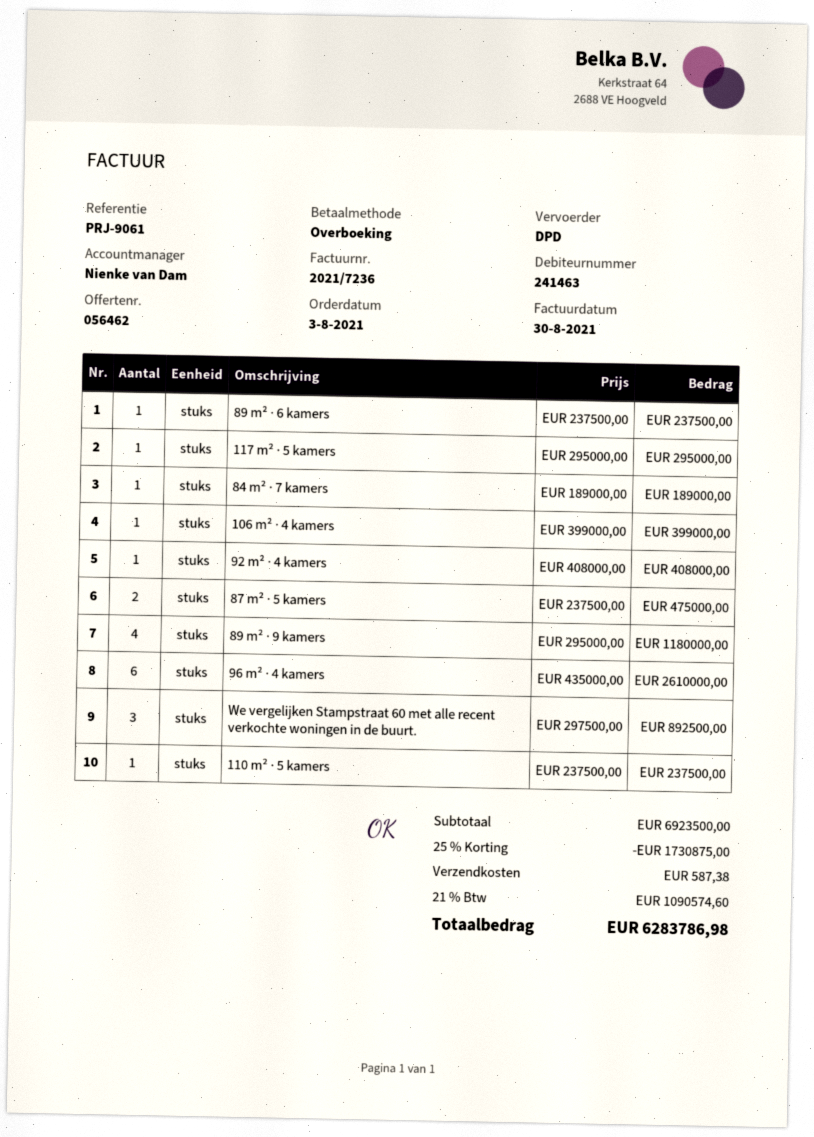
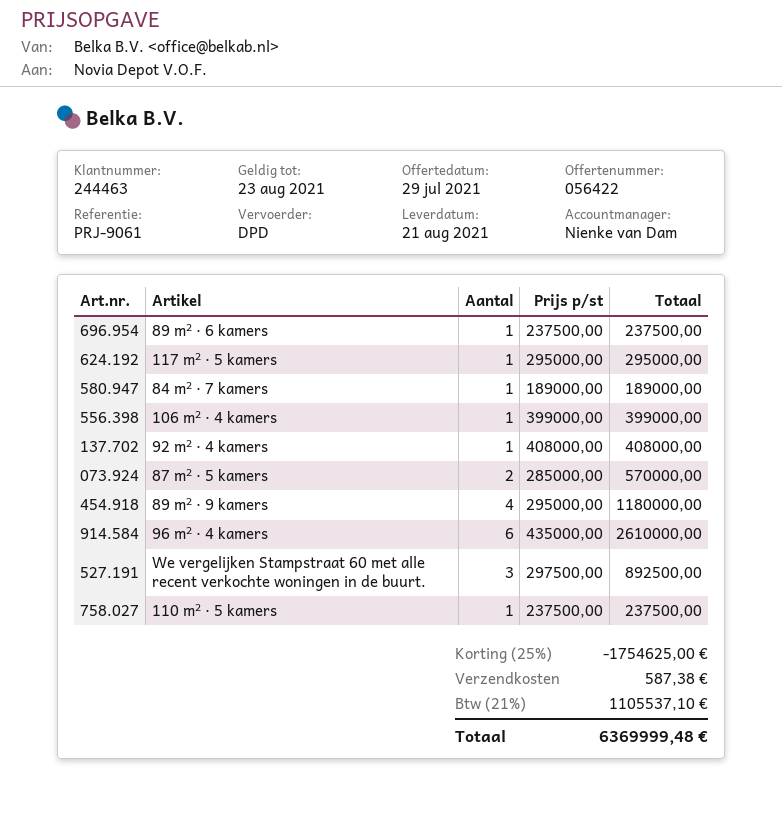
quote number: 056462 -> 056422
customer number: 241463 -> 244463
87 m² · 5 kamers: 2 x 237500.00 = 475000.00 -> 2 x 285000.00 = 570000.00
discount: 25% = 1730875.00 -> 25% = 1754625.00
tax: 21% = 1090574.60 -> 21% = 1105537.10
total: 6283786.98 -> 6369999.48

